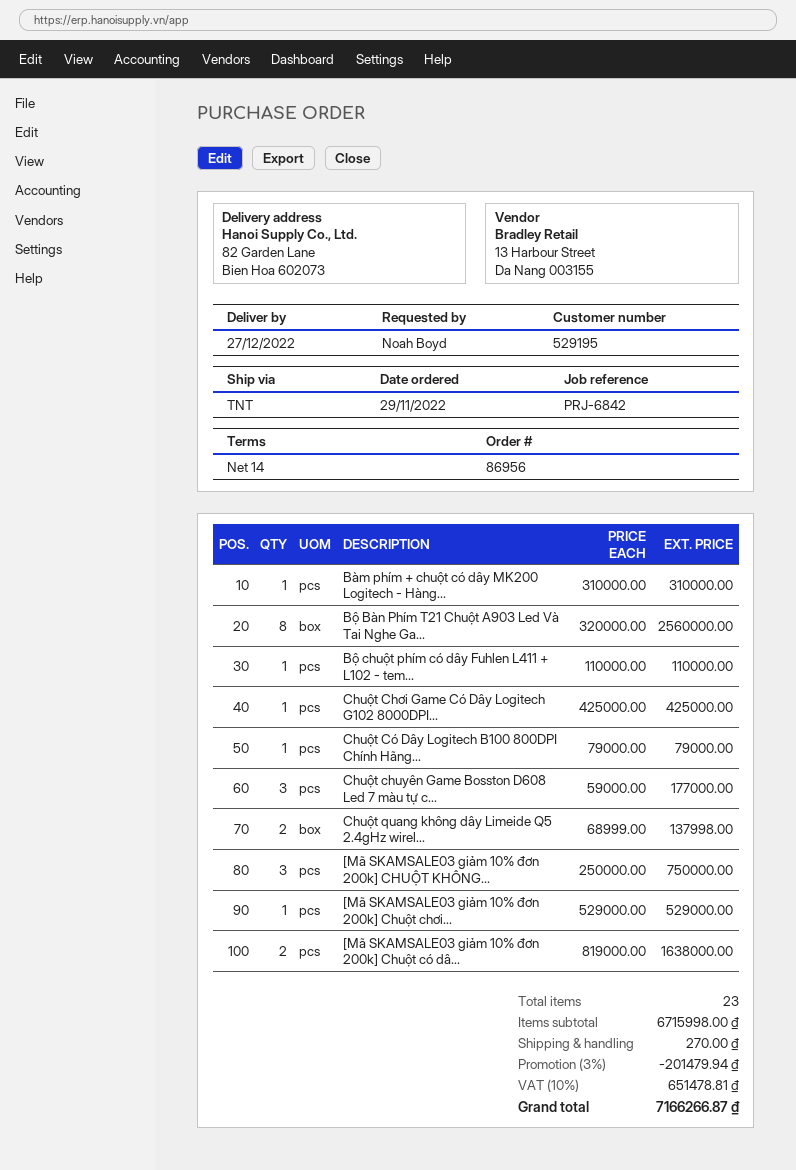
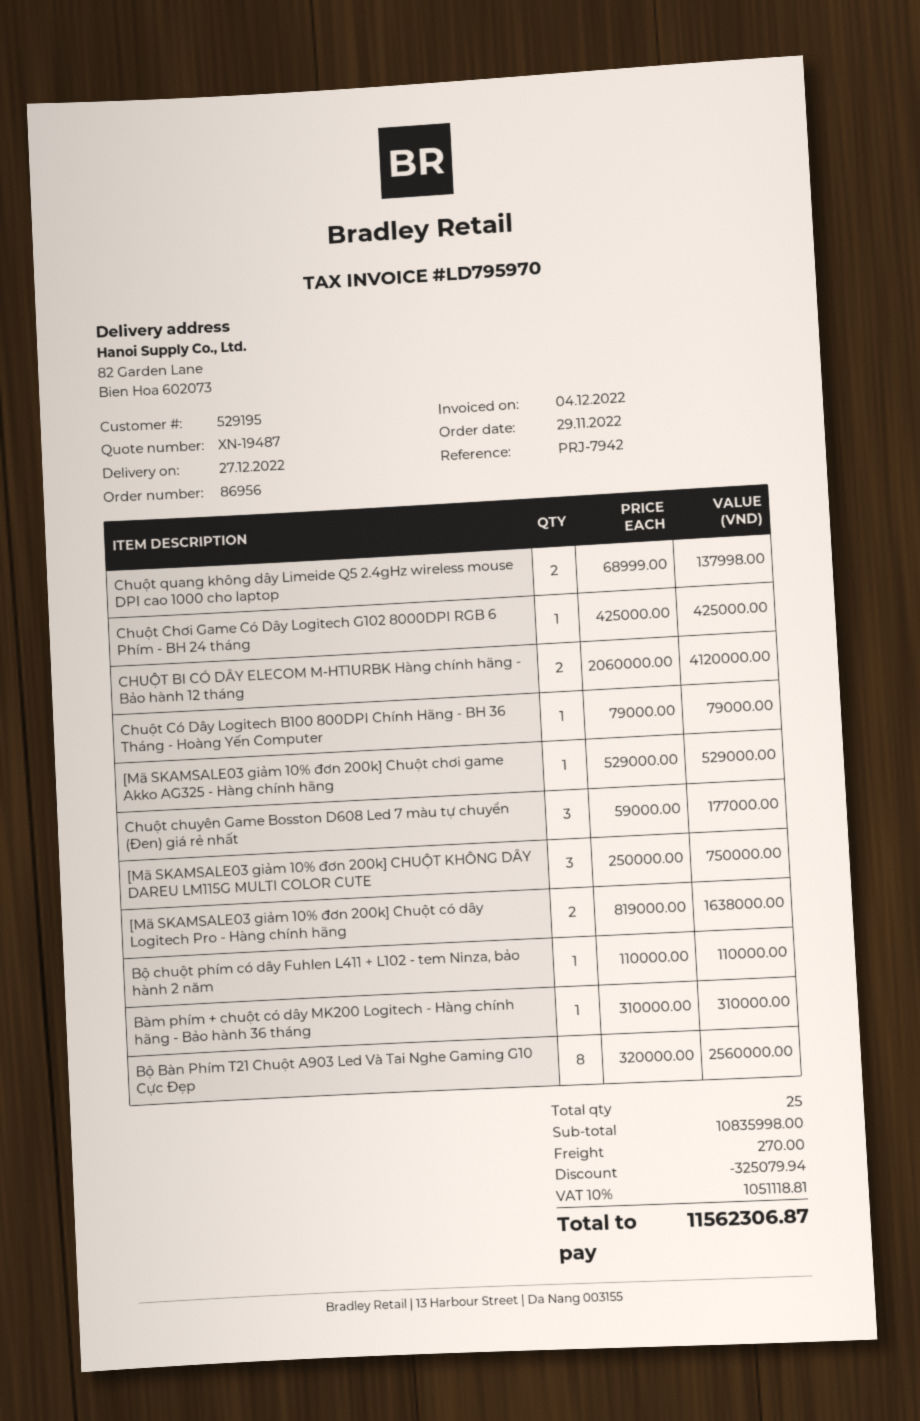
reference: PRJ-6842 -> PRJ-7942
CHUỘT BI CÓ DÂY ELECOM M-HT1URBK Hàng chính hãng - Bảo hành 12 tháng: none -> 2 x 2060000.00 = 4120000.00
total quantity: 23 -> 25
subtotal: 6715998.00 -> 10835998.00
discount: 201479.94 -> 325079.94
tax: 10% = 651478.81 -> 10% = 1051118.81
total: 7166266.87 -> 11562306.87

